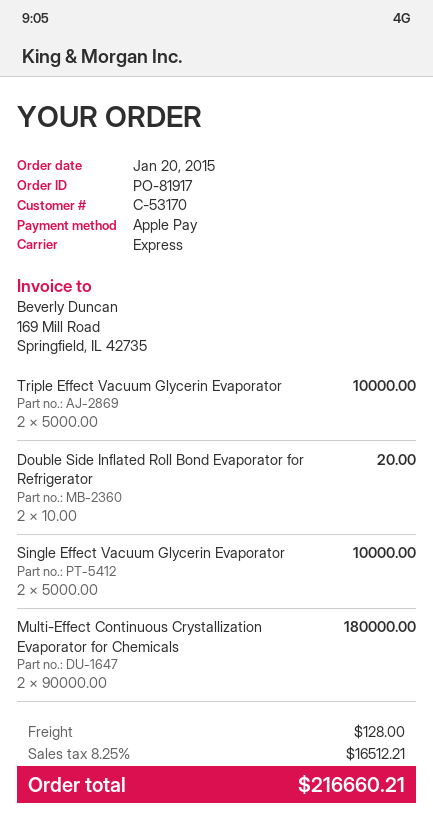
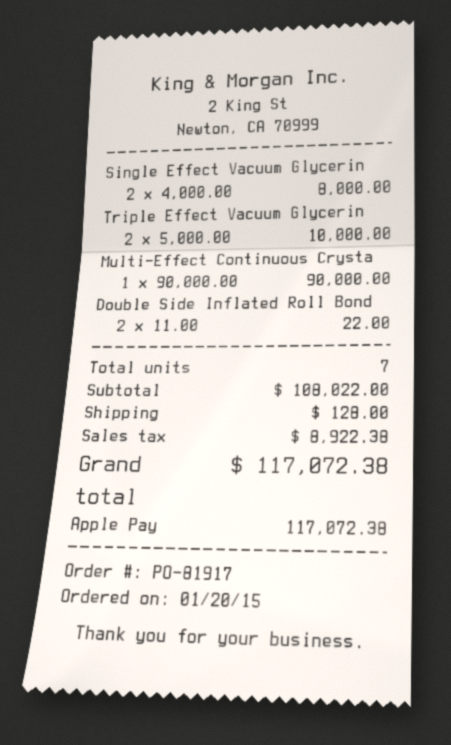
Double Side Inflated Roll Bond Evaporator for Refrigerator: 2 x 10.00 = 20.00 -> 2 x 11.00 = 22.00
Single Effect Vacuum Glycerin Evaporator: 2 x 5000.00 = 10000.00 -> 2 x 4000.00 = 8000.00
Multi-Effect Continuous Crystallization Evaporator for Chemicals: 2 x 90000.00 = 180000.00 -> 1 x 90000.00 = 90000.00
tax: 16512.21 -> 8922.38
total: 216660.21 -> 117072.38

